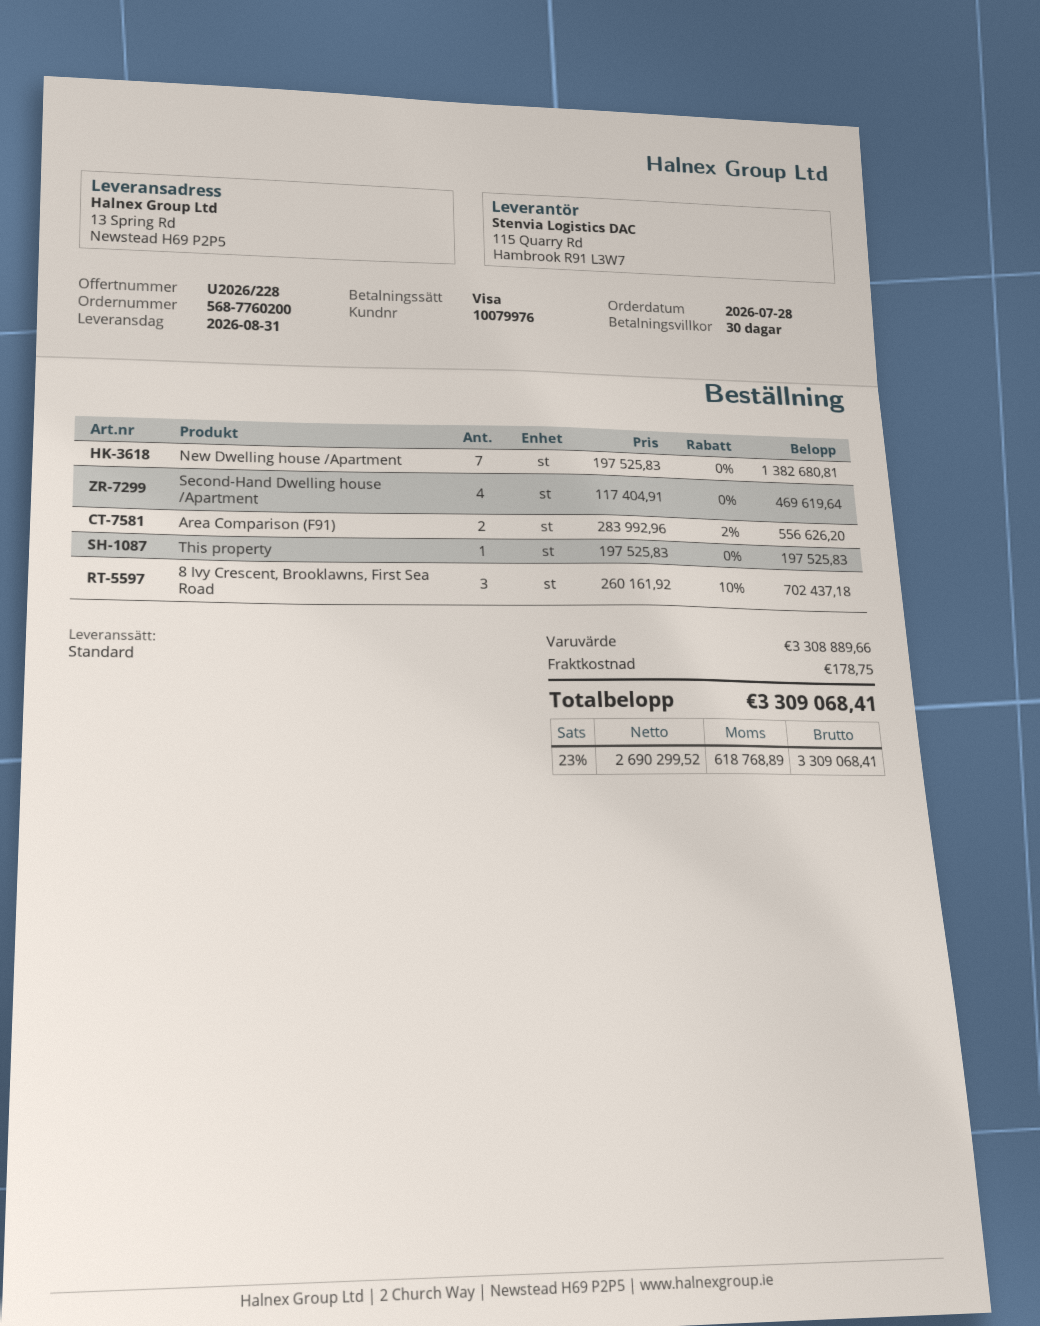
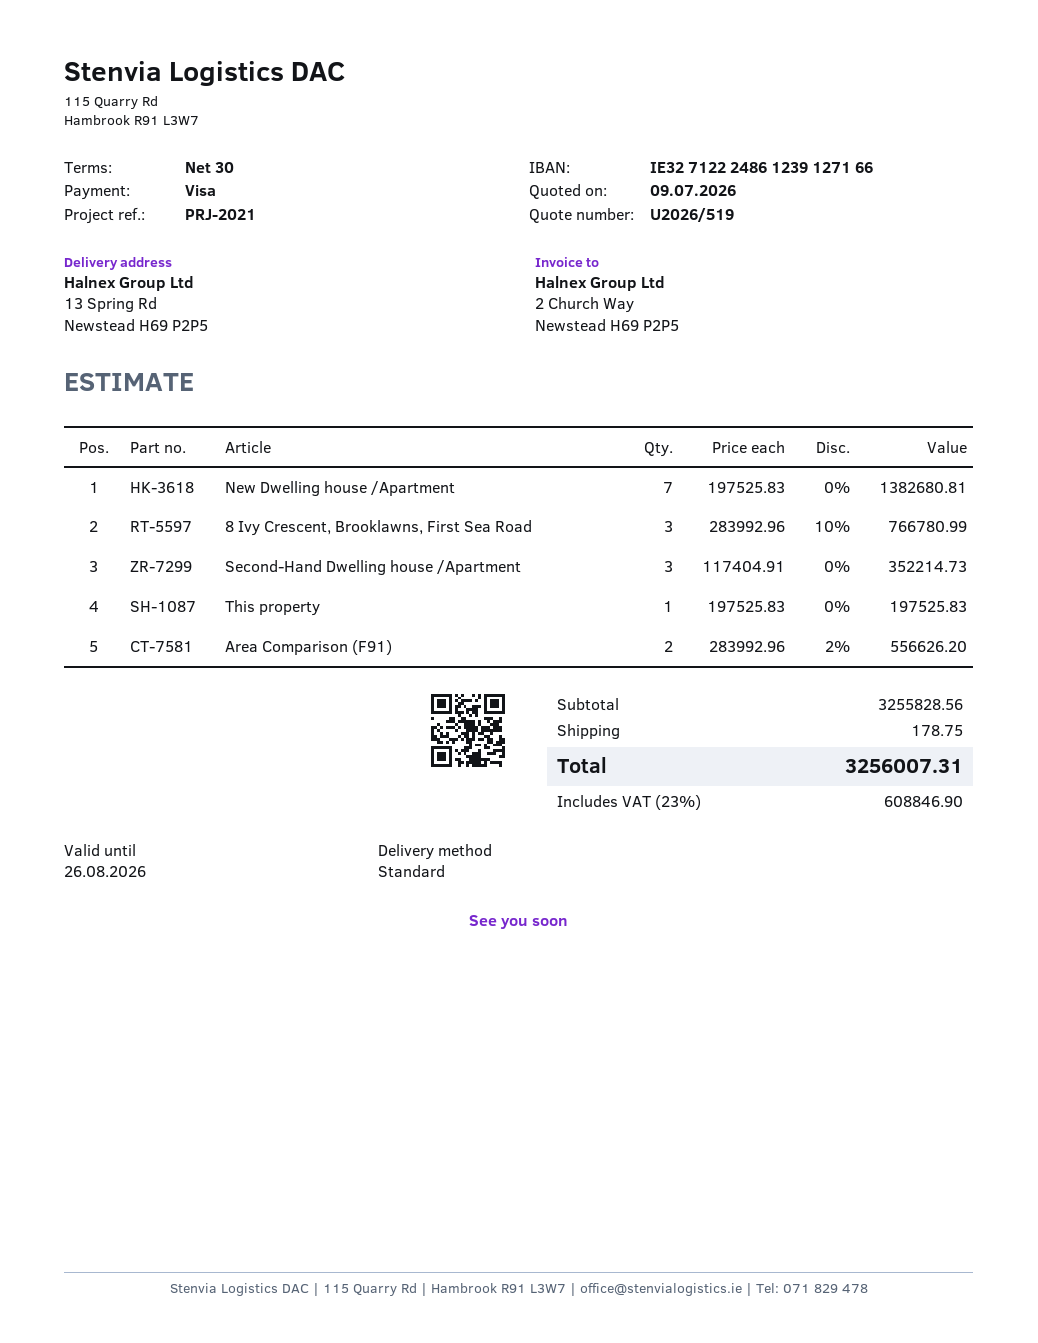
quote number: U2026/228 -> U2026/519
Second-Hand Dwelling house /Apartment: 4 x 117404.91 = 469619.64 -> 3 x 117404.91 = 352214.73
8 Ivy Crescent, Brooklawns, First Sea Road: 3 x 260161.92 - 10% = 702437.18 -> 3 x 283992.96 - 10% = 766780.99
subtotal: 3308889.66 -> 3255828.56
tax: 23% = 618768.89 -> 23% = 608846.90
total: 3309068.41 -> 3256007.31

